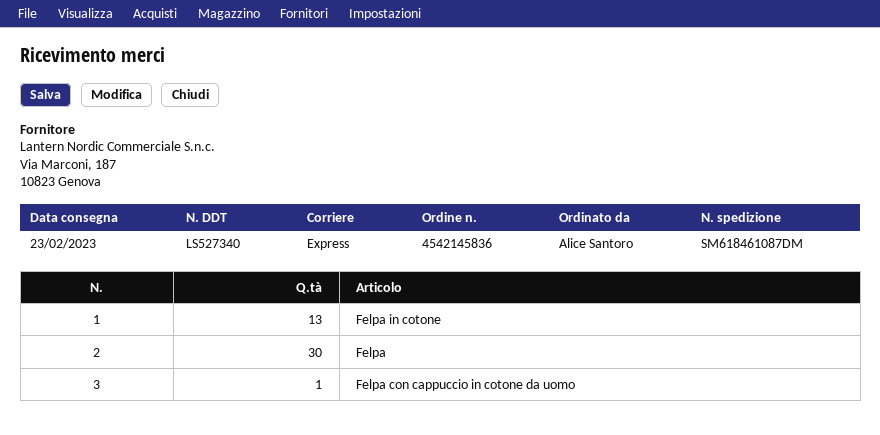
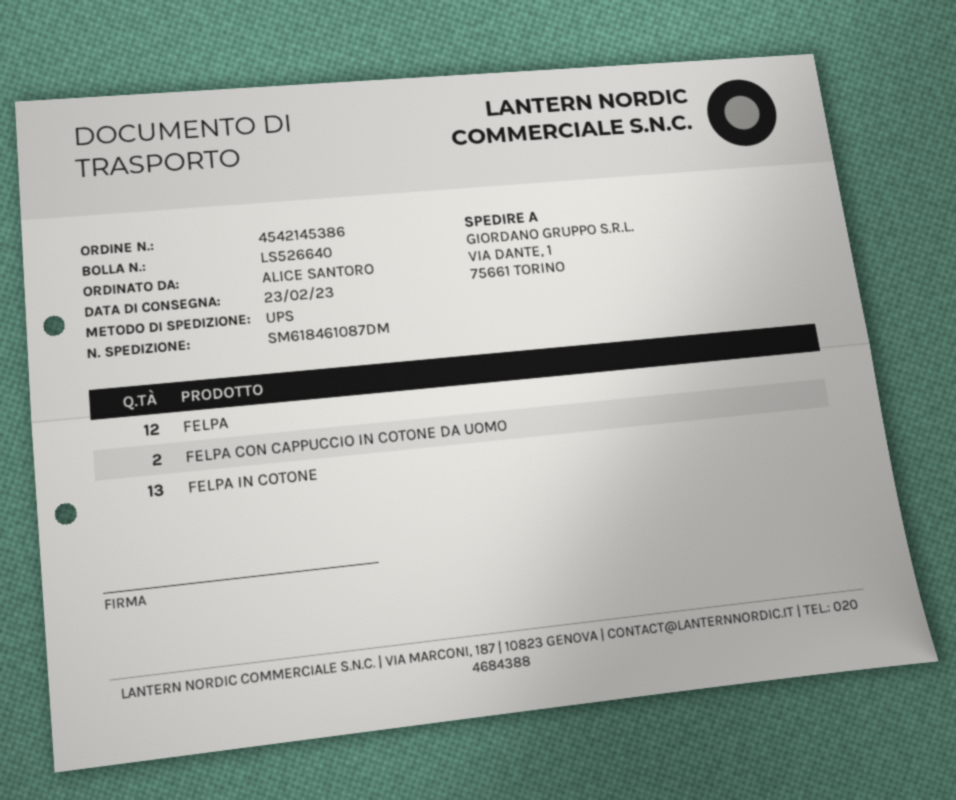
order number: 4542145836 -> 4542145386
delivery note number: LS527340 -> LS526640
shipping method: express -> UPS
Felpa: 30 -> 12
Felpa con cappuccio in cotone da uomo: 1 -> 2

